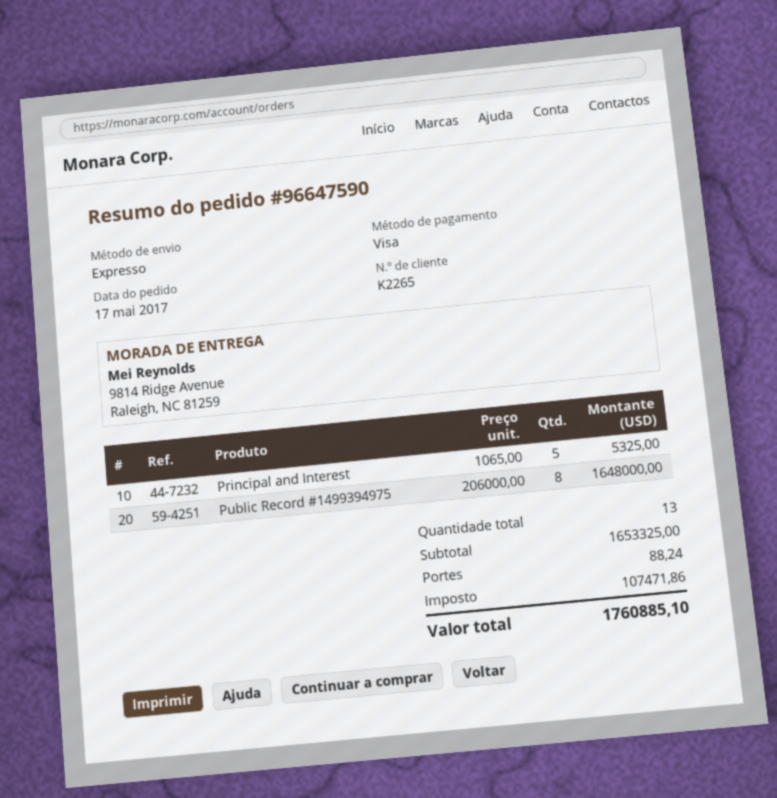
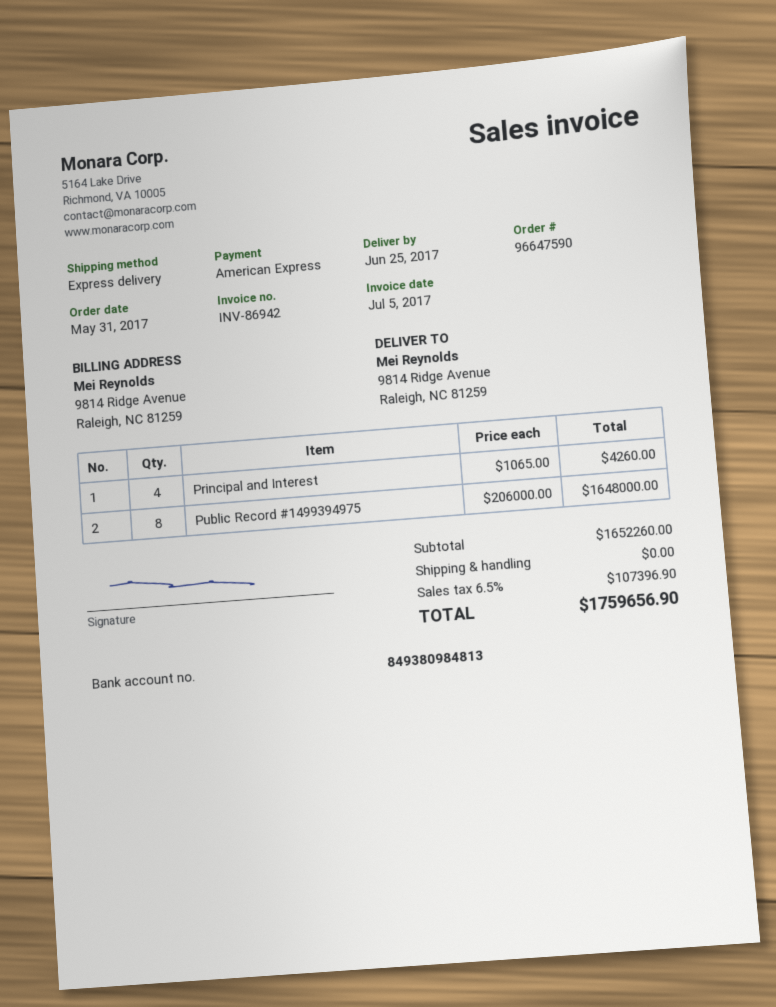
order date: 2017-05-17 -> 2017-05-31
payment method: Visa -> American Express
Principal and Interest: 5 x 1065.00 = 5325.00 -> 4 x 1065.00 = 4260.00
subtotal: 1653325.00 -> 1652260.00
shipping: 88.24 -> 0.00
tax: 107471.86 -> 107396.90
total: 1760885.10 -> 1759656.90

